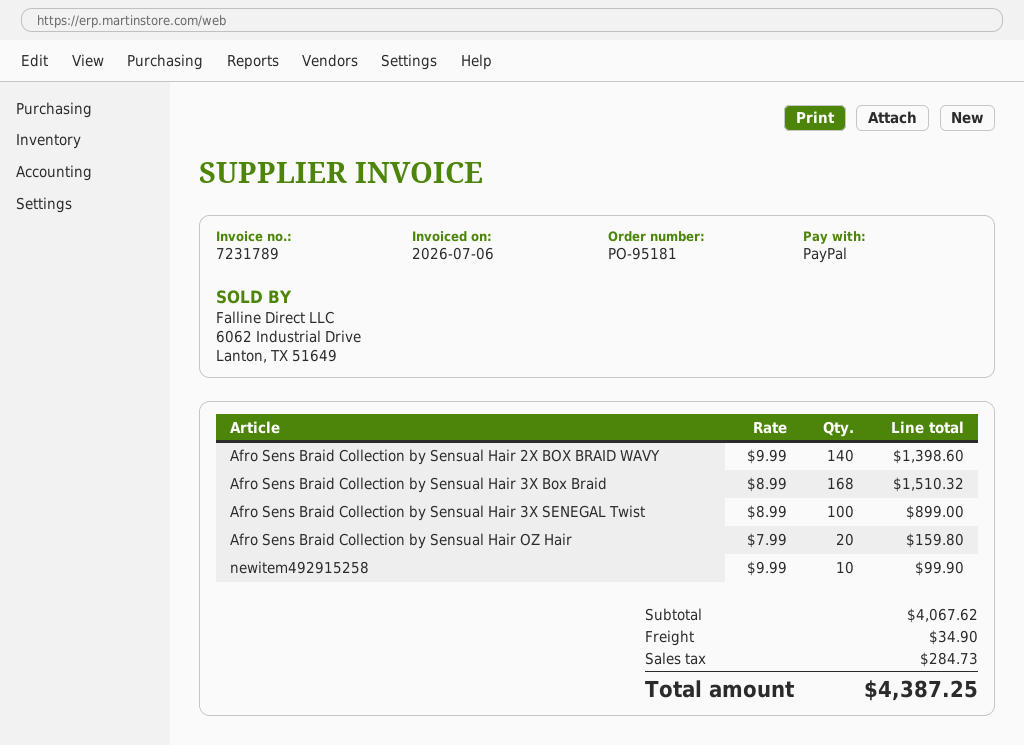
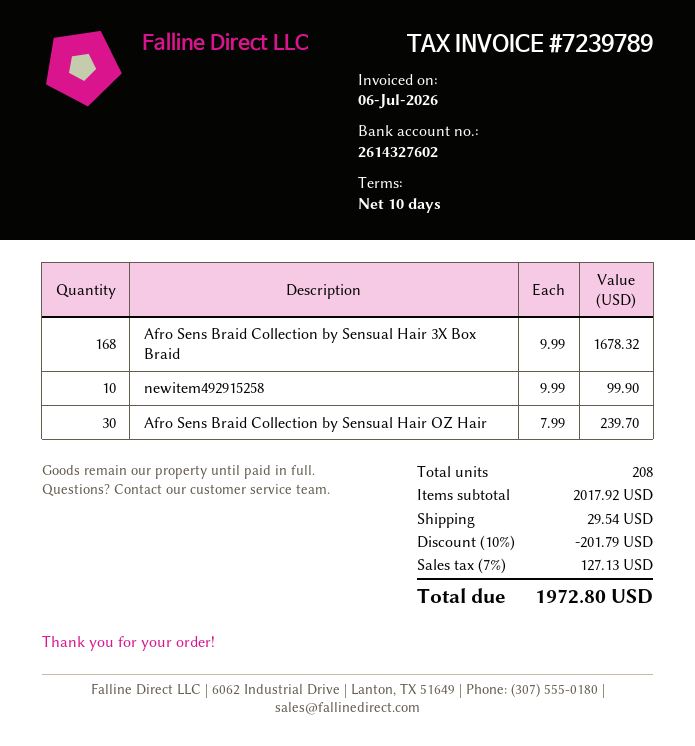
invoice number: 7231789 -> 7239789
Afro Sens Braid Collection by Sensual Hair 2X BOX BRAID WAVY: 140 x 9.99 = 1398.60 -> none
Afro Sens Braid Collection by Sensual Hair 3X Box Braid: 168 x 8.99 = 1510.32 -> 168 x 9.99 = 1678.32
Afro Sens Braid Collection by Sensual Hair 3X SENEGAL Twist: 100 x 8.99 = 899.00 -> none
Afro Sens Braid Collection by Sensual Hair OZ Hair: 20 x 7.99 = 159.80 -> 30 x 7.99 = 239.70
subtotal: 4067.62 -> 2017.92
discount: none -> 10% = 201.79
shipping: 34.90 -> 29.54
tax: 284.73 -> 127.13
total: 4387.25 -> 1972.80

